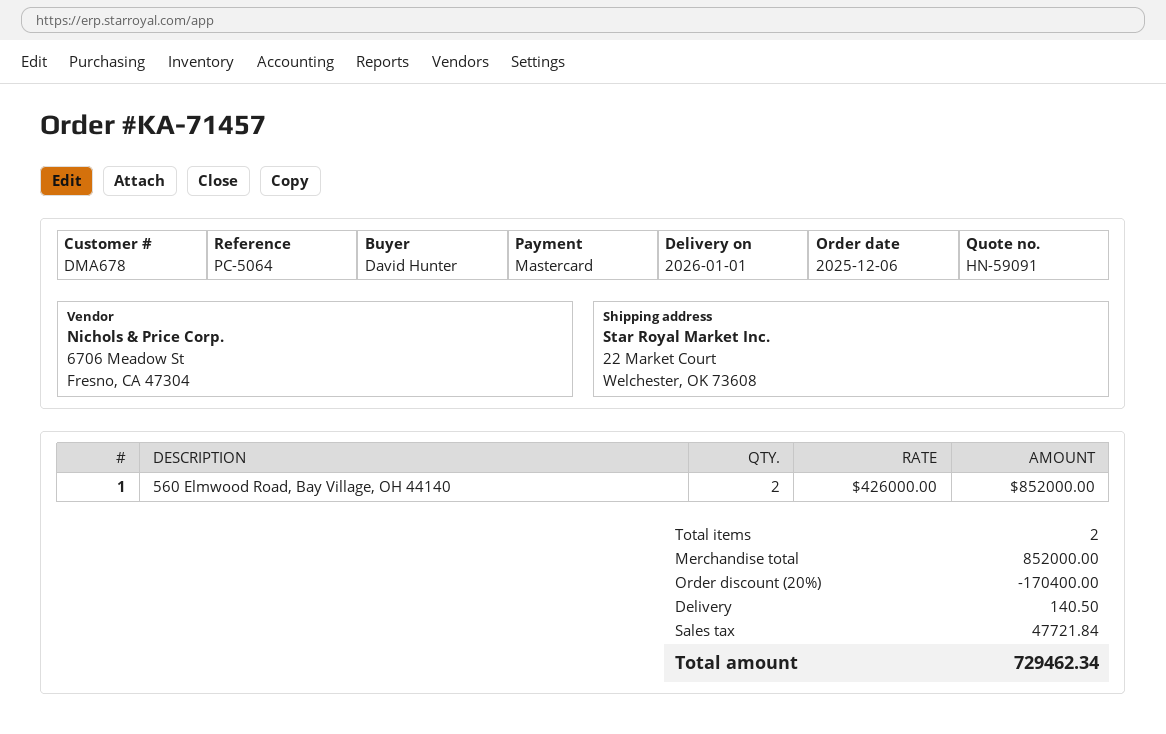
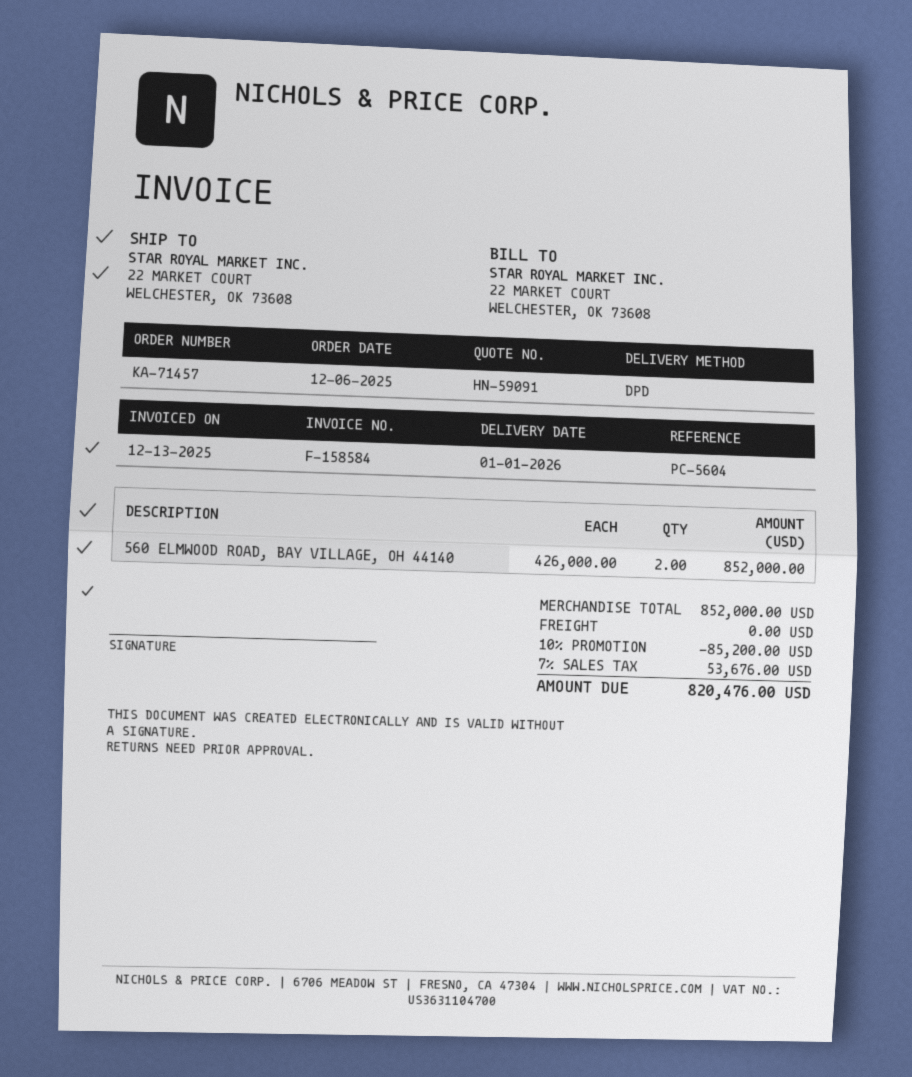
reference: PC-5064 -> PC-5604
discount: 20% = 170400.00 -> 10% = 85200.00
shipping: 140.50 -> 0.00
tax: 47721.84 -> 53676.00
total: 729462.34 -> 820476.00

